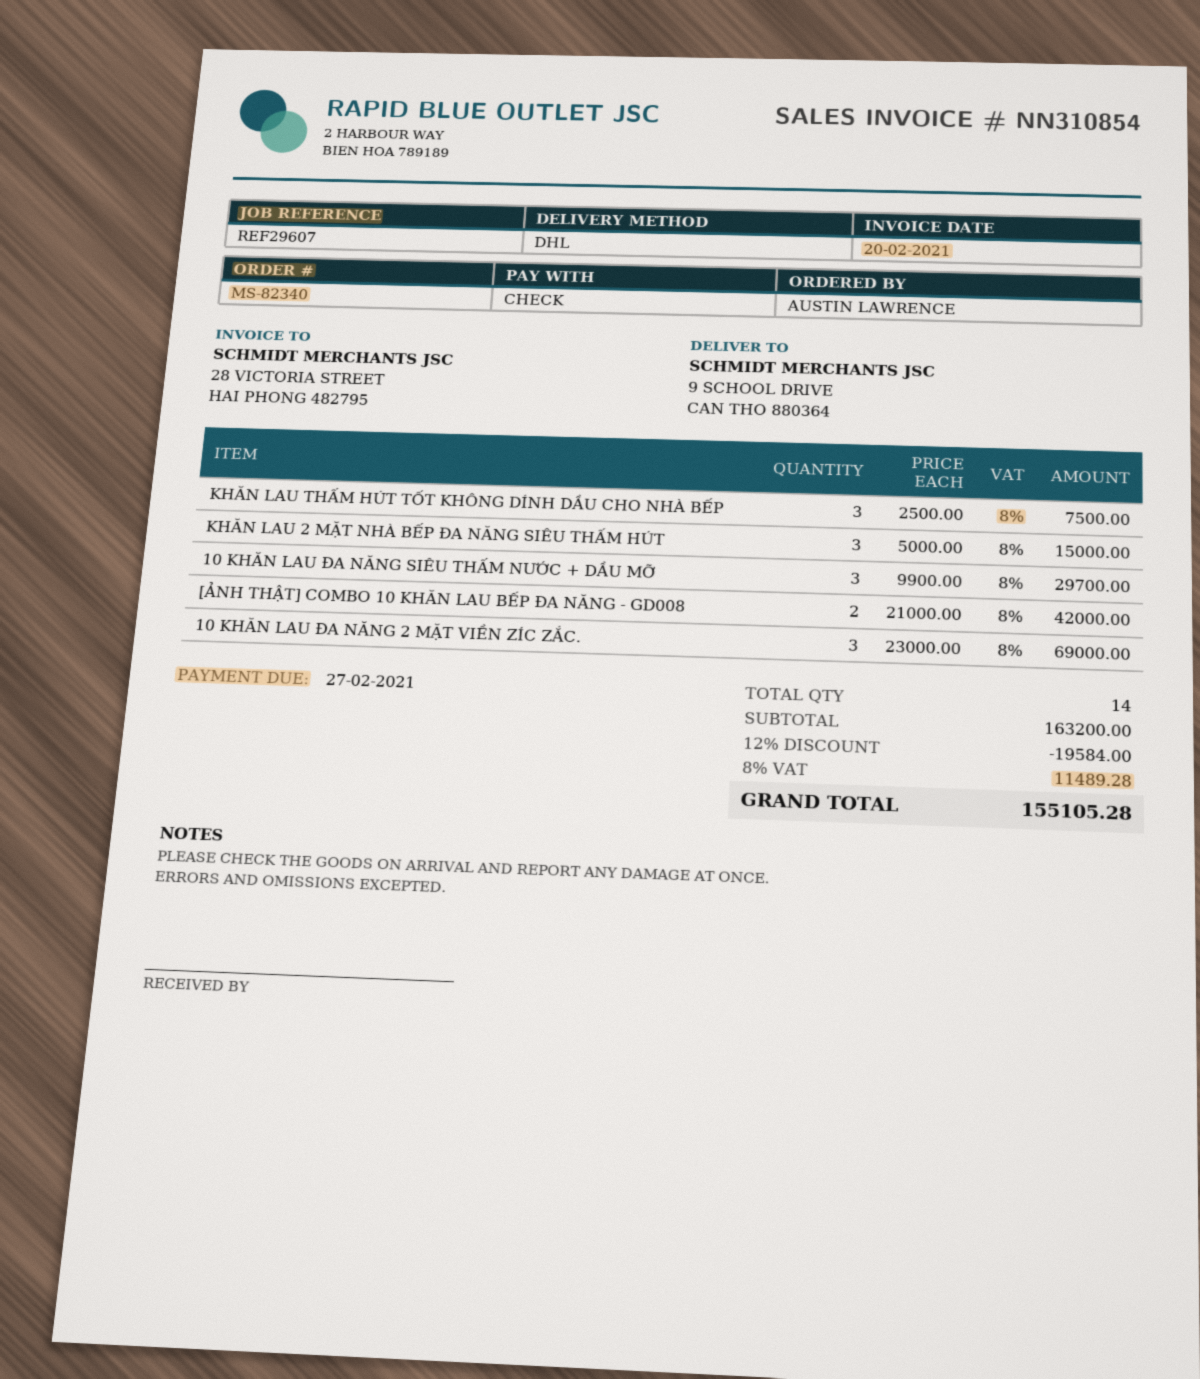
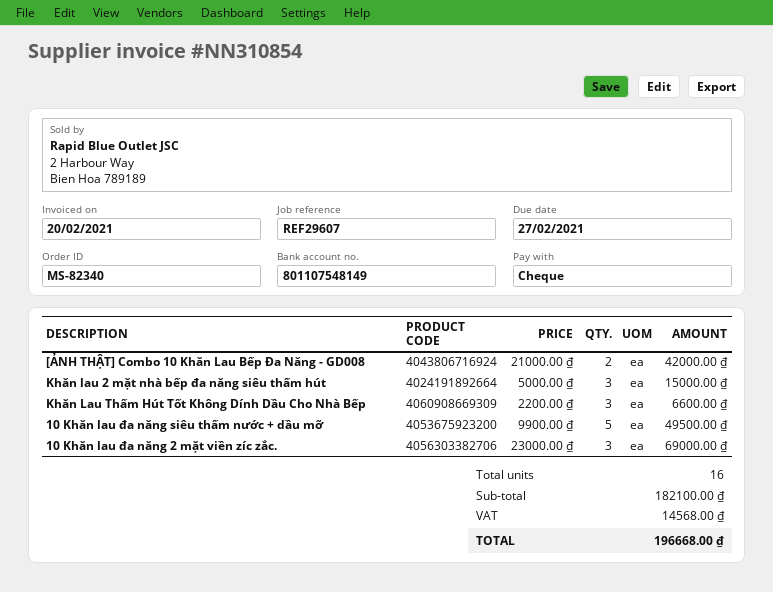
KHĂN LAU THẤM HÚT TỐT KHÔNG DÍNH DẦU CHO NHÀ BẾP: 3 x 2500.00 = 7500.00 -> 3 x 2200.00 = 6600.00
10 KHĂN LAU ĐA NĂNG SIÊU THẤM NƯỚC + DẦU MỠ: 3 x 9900.00 = 29700.00 -> 5 x 9900.00 = 49500.00
total quantity: 14 -> 16
subtotal: 163200.00 -> 182100.00
discount: 12% = 19584.00 -> none
tax: 11489.28 -> 14568.00
total: 155105.28 -> 196668.00

